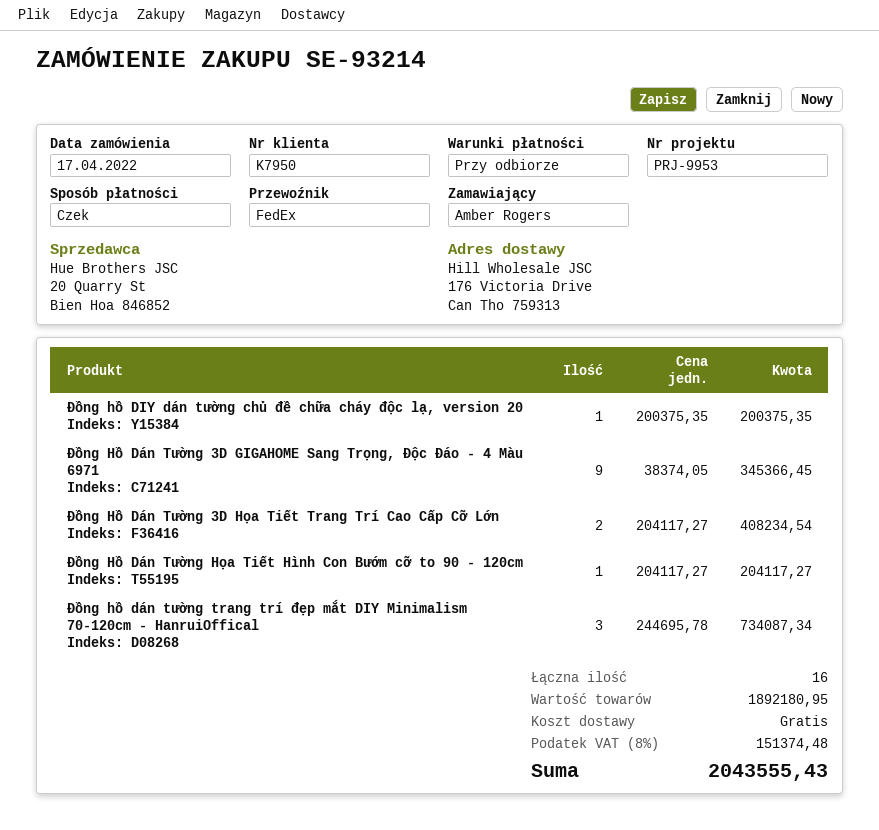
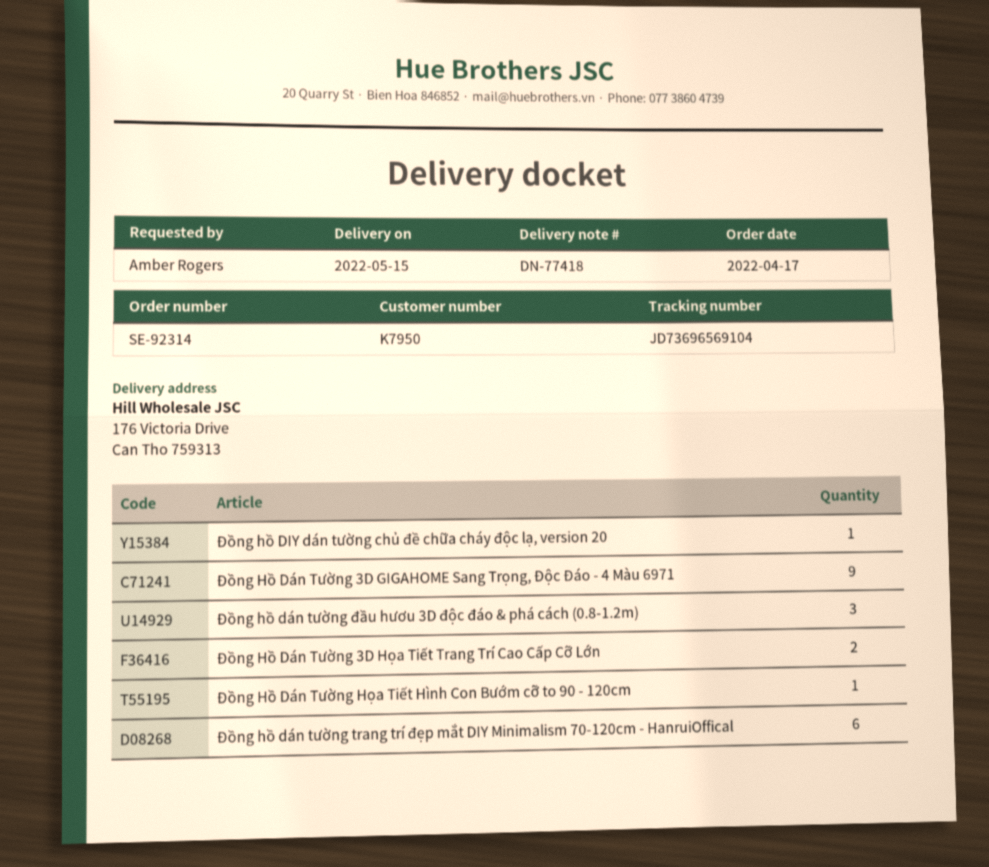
order number: SE-93214 -> SE-92314
Đồng hồ dán tường trang trí đẹp mắt DIY Minimalism 70-120cm - HanruiOffical: 3 -> 6
Đồng hồ dán tường đầu hươu 3D độc đáo & phá cách (0.8-1.2m): none -> 3

